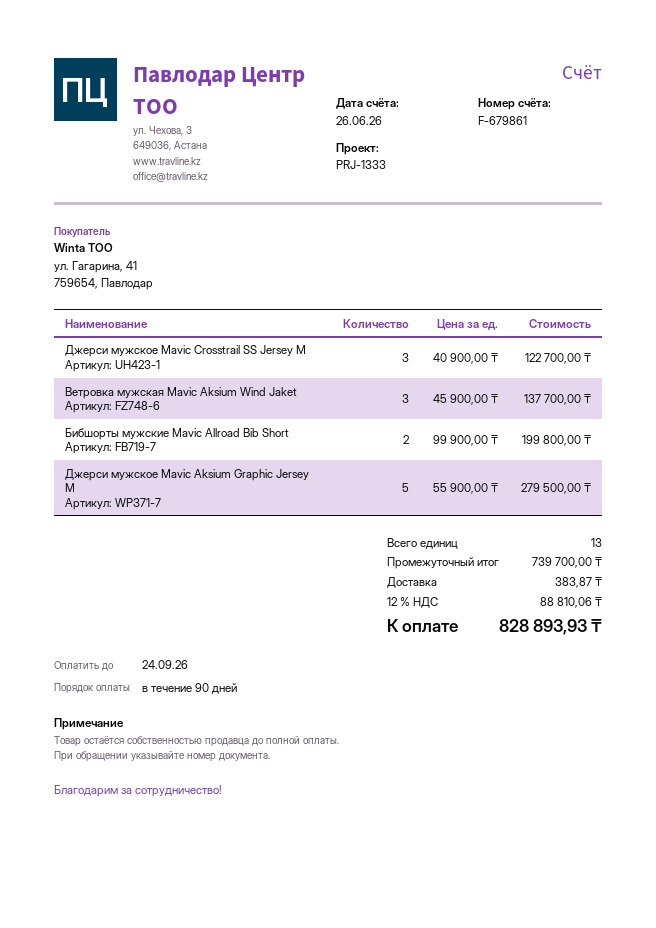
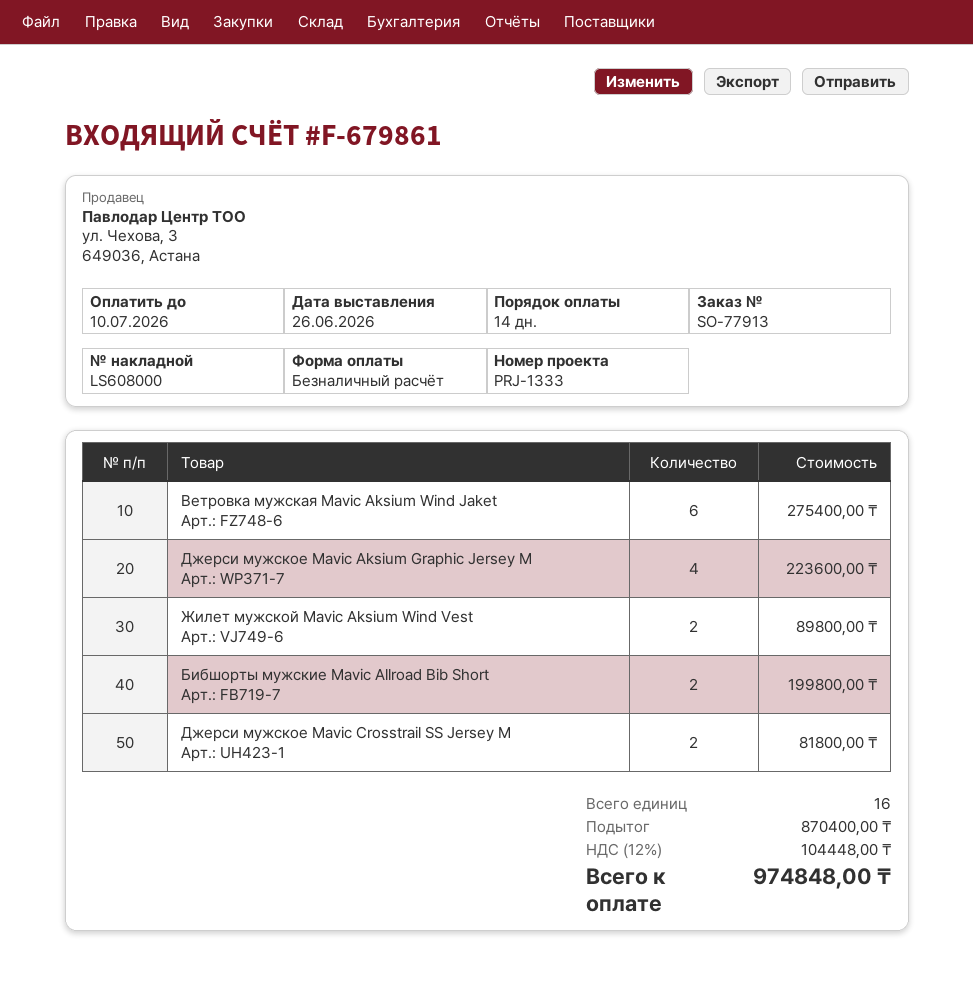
payment terms: 90 days -> 14 days
due date: 2026-09-24 -> 2026-07-10
Джерси мужское Mavic Crosstrail SS Jersey M: 3 for 122700.00 -> 2 for 81800.00
Ветровка мужская Mavic Aksium Wind Jaket: 3 for 137700.00 -> 6 for 275400.00
Джерси мужское Mavic Aksium Graphic Jersey M: 5 for 279500.00 -> 4 for 223600.00
Жилет мужской Mavic Aksium Wind Vest: none -> 2 for 89800.00
total quantity: 13 -> 16
subtotal: 739700.00 -> 870400.00
shipping: 383.87 -> none
tax: 12% = 88810.06 -> 12% = 104448.00
total: 828893.93 -> 974848.00

